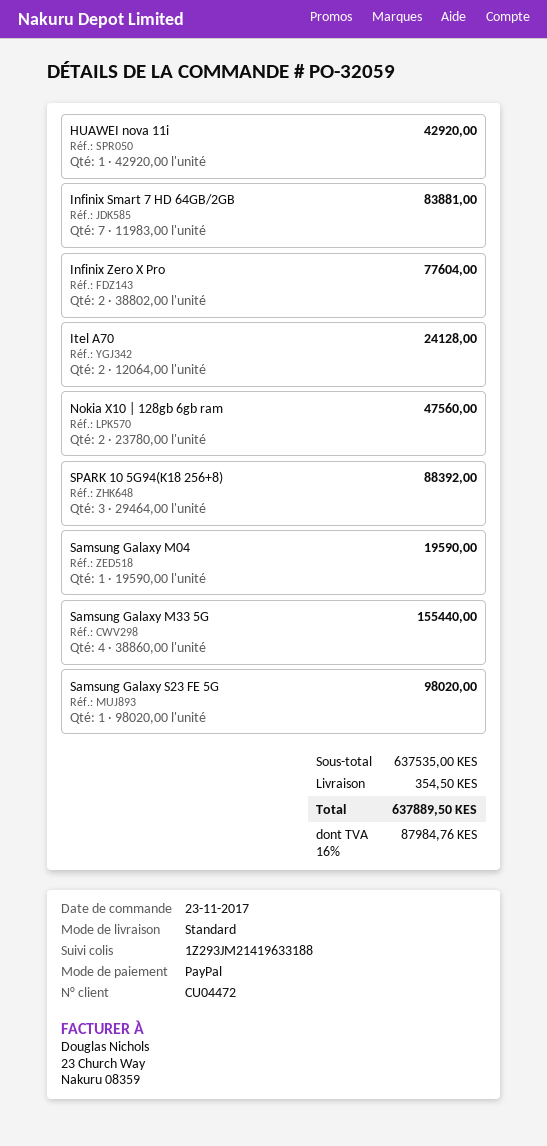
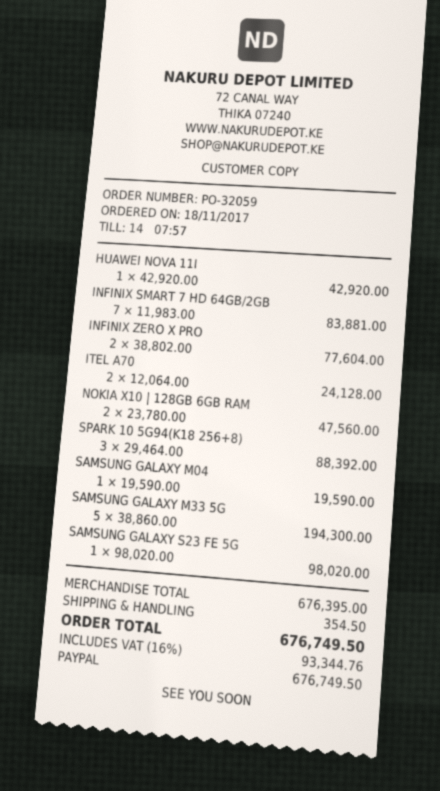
order date: 2017-11-23 -> 2017-11-18
Samsung Galaxy M33 5G: 4 x 38860.00 = 155440.00 -> 5 x 38860.00 = 194300.00
subtotal: 637535.00 -> 676395.00
tax: 16% = 87984.76 -> 16% = 93344.76
total: 637889.50 -> 676749.50

